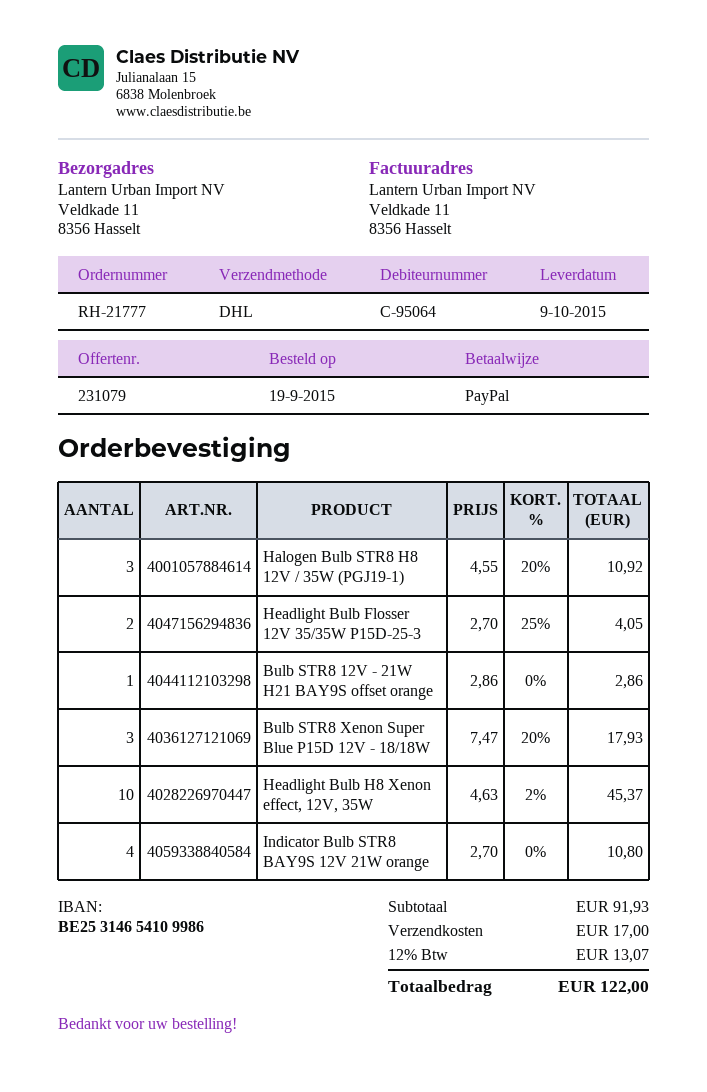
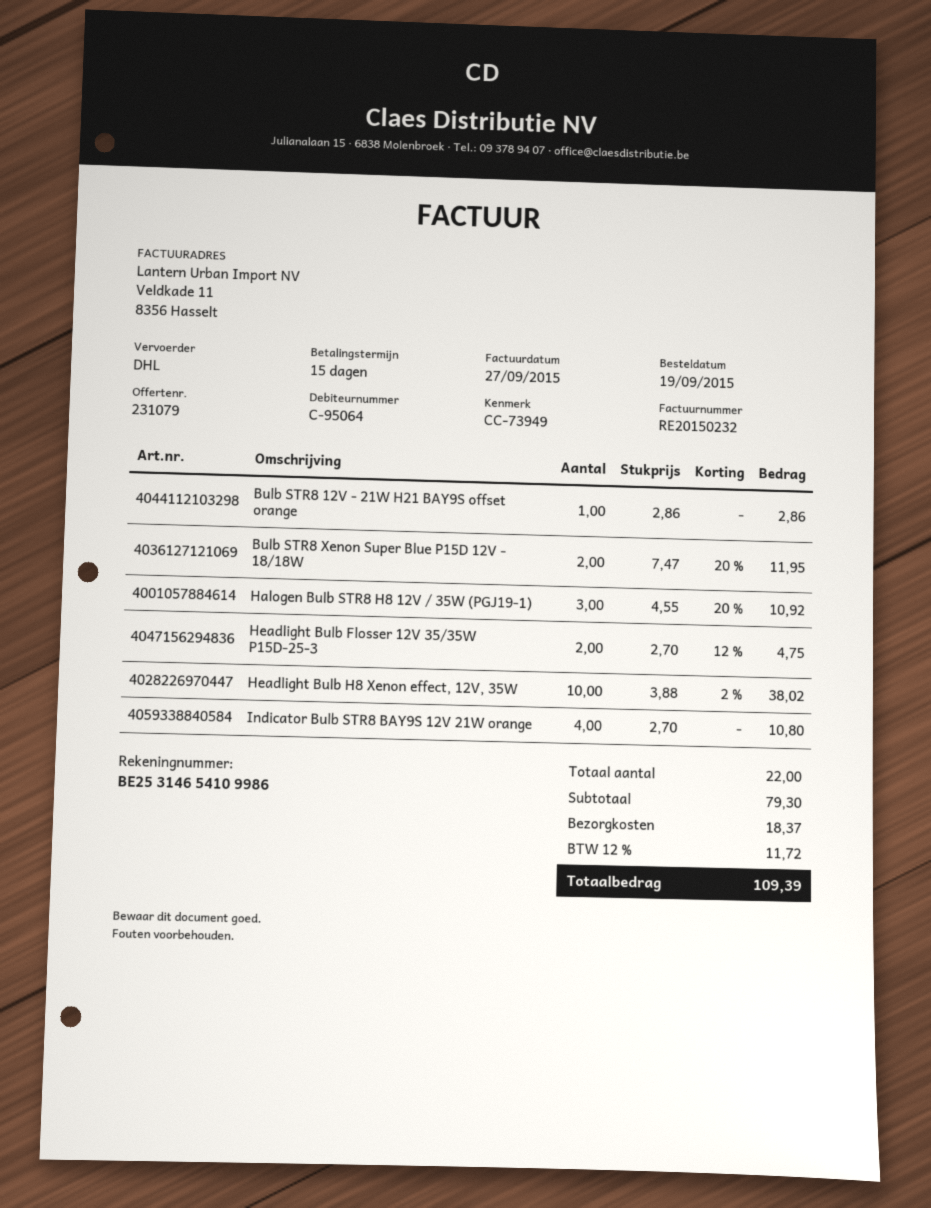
Headlight Bulb Flosser 12V 35/35W P15D-25-3: 2 x 2.70 - 25% = 4.05 -> 2 x 2.70 - 12% = 4.75
Bulb STR8 Xenon Super Blue P15D 12V - 18/18W: 3 x 7.47 - 20% = 17.93 -> 2 x 7.47 - 20% = 11.95
Headlight Bulb H8 Xenon effect, 12V, 35W: 10 x 4.63 - 2% = 45.37 -> 10 x 3.88 - 2% = 38.02
subtotal: 91.93 -> 79.30
shipping: 17.00 -> 18.37
tax: 12% = 13.07 -> 12% = 11.72
total: 122.00 -> 109.39

